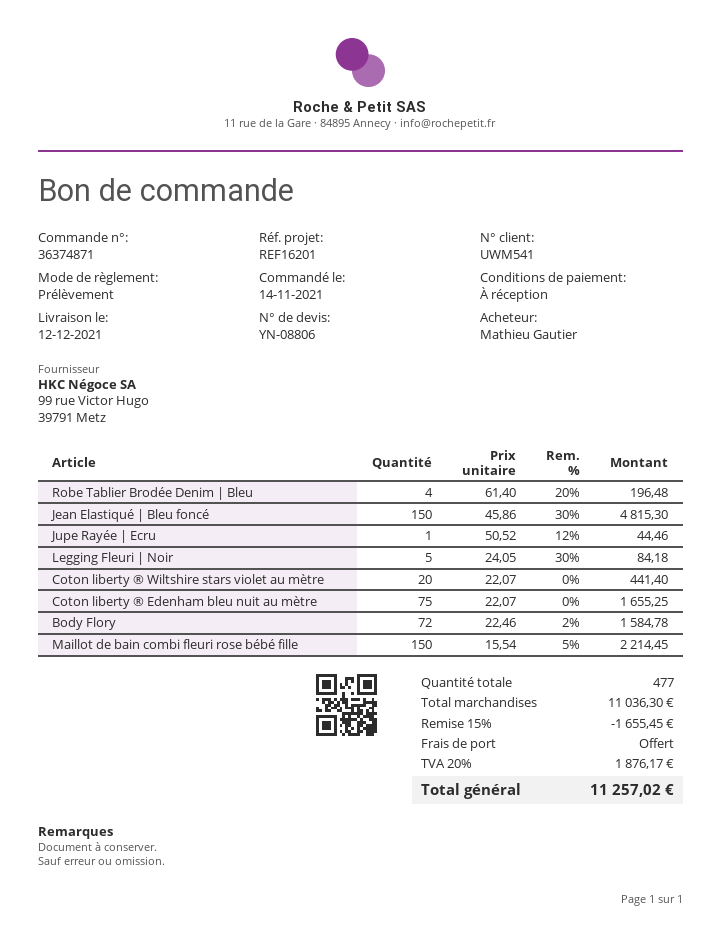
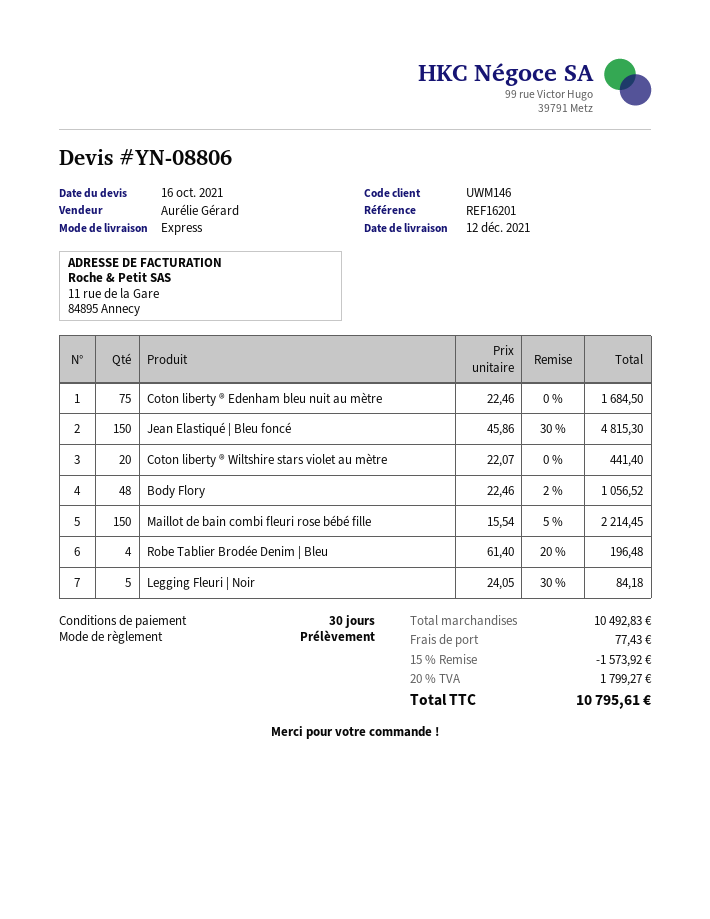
payment terms: on receipt -> 30 days
customer number: UWM541 -> UWM146
Jupe Rayée | Ecru: 1 x 50.52 - 12% = 44.46 -> none
Coton liberty ® Edenham bleu nuit au mètre: 75 x 22.07 = 1655.25 -> 75 x 22.46 = 1684.50
Body Flory: 72 x 22.46 - 2% = 1584.78 -> 48 x 22.46 - 2% = 1056.52
subtotal: 11036.30 -> 10492.83
discount: 15% = 1655.45 -> 15% = 1573.92
shipping: 0.00 -> 77.43
tax: 20% = 1876.17 -> 20% = 1799.27
total: 11257.02 -> 10795.61

